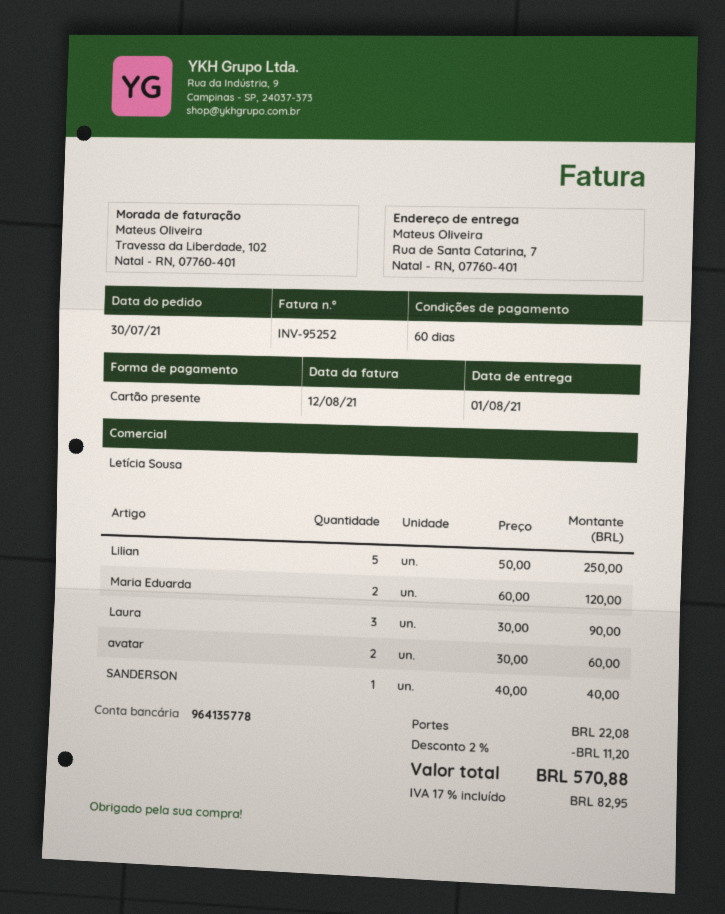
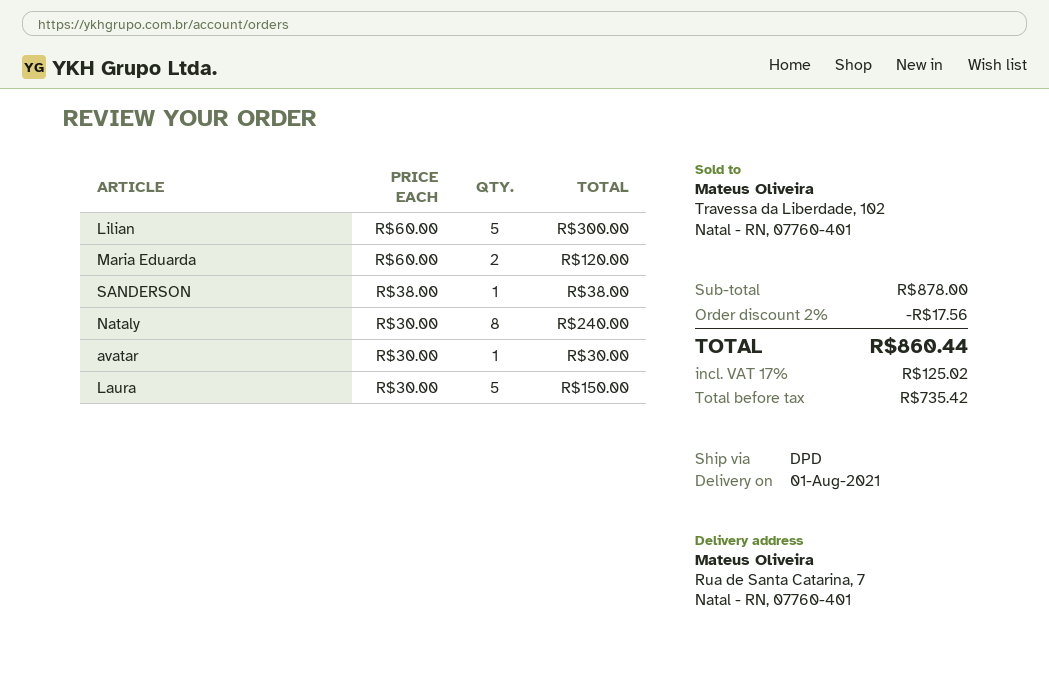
Lilian: 5 x 50.00 = 250.00 -> 5 x 60.00 = 300.00
Laura: 3 x 30.00 = 90.00 -> 5 x 30.00 = 150.00
avatar: 2 x 30.00 = 60.00 -> 1 x 30.00 = 30.00
SANDERSON: 1 x 40.00 = 40.00 -> 1 x 38.00 = 38.00
Nataly: none -> 8 x 30.00 = 240.00
discount: 2% = 11.20 -> 2% = 17.56
shipping: 22.08 -> none
tax: 17% = 82.95 -> 17% = 125.02
total: 570.88 -> 860.44

